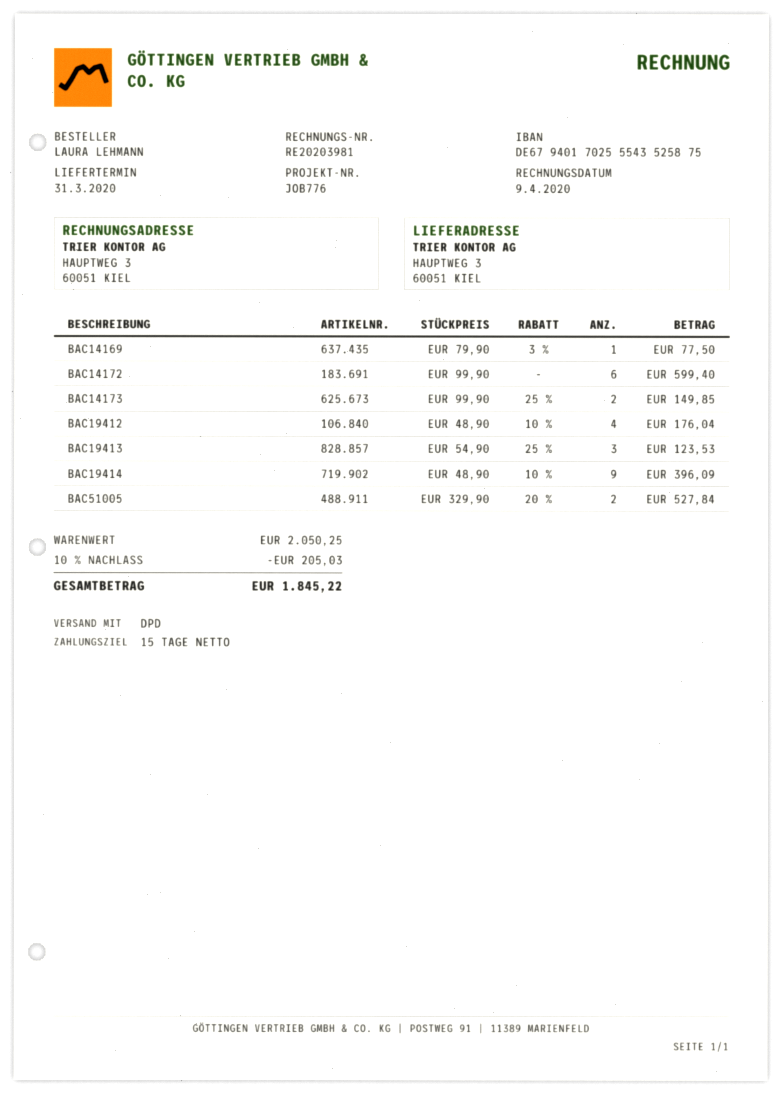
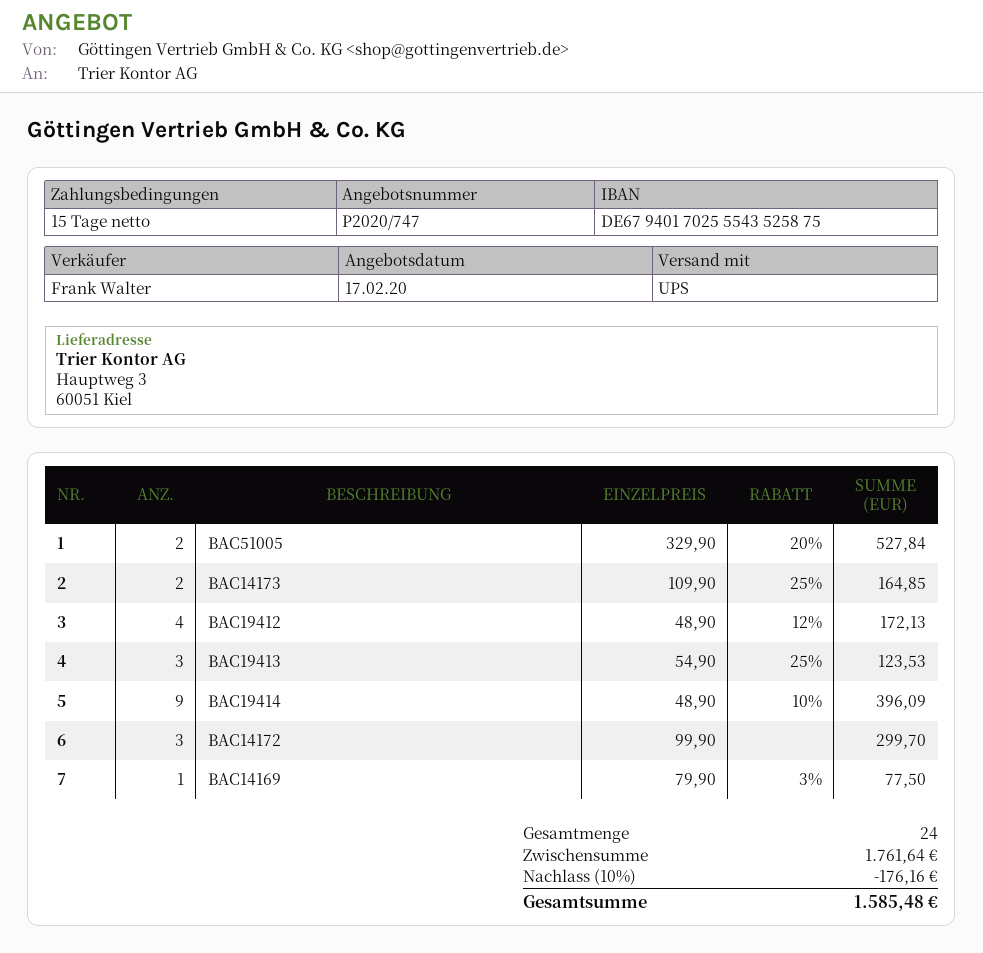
shipping method: DPD -> UPS
BAC14172: 6 x 99.90 = 599.40 -> 3 x 99.90 = 299.70
BAC14173: 2 x 99.90 - 25% = 149.85 -> 2 x 109.90 - 25% = 164.85
BAC19412: 4 x 48.90 - 10% = 176.04 -> 4 x 48.90 - 12% = 172.13
subtotal: 2050.25 -> 1761.64
discount: 10% = 205.03 -> 10% = 176.16
total: 1845.22 -> 1585.48

